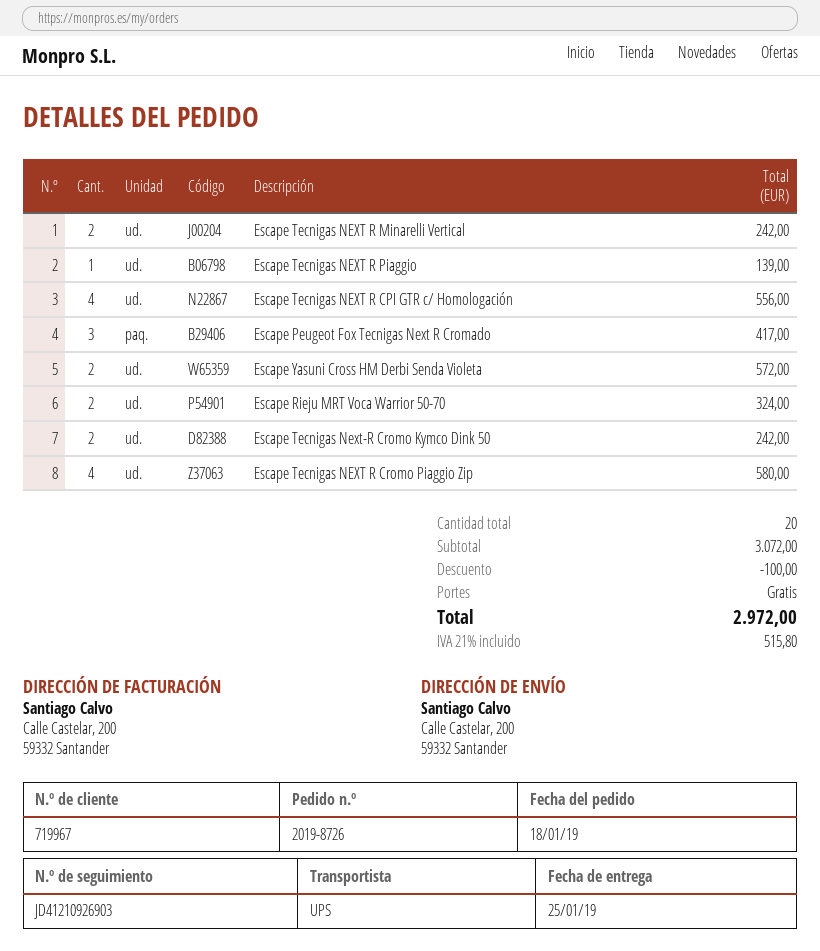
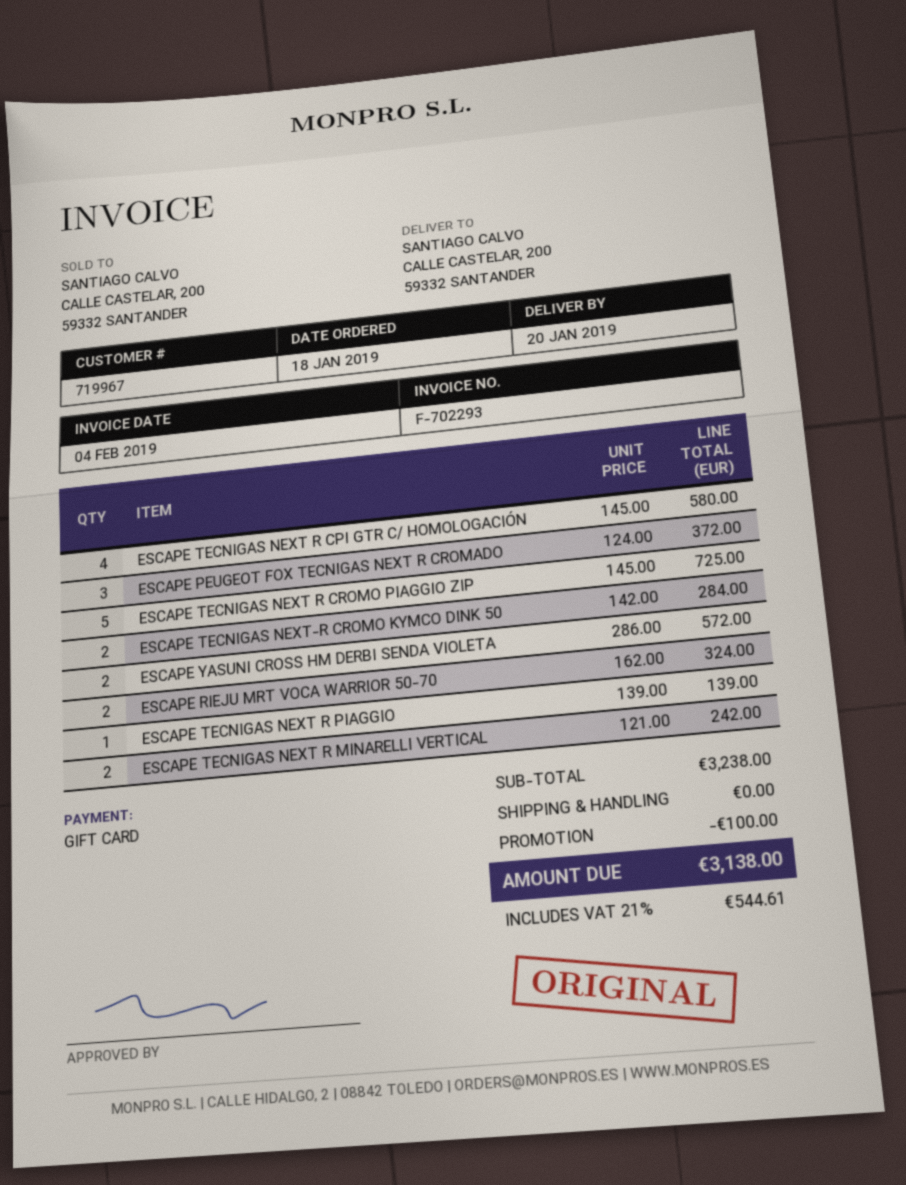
delivery date: 2019-01-25 -> 2019-01-20
Escape Tecnigas NEXT R CPI GTR c/ Homologación: 4 for 556.00 -> 4 for 580.00
Escape Peugeot Fox Tecnigas Next R Cromado: 3 for 417.00 -> 3 for 372.00
Escape Tecnigas Next-R Cromo Kymco Dink 50: 2 for 242.00 -> 2 for 284.00
Escape Tecnigas NEXT R Cromo Piaggio Zip: 4 for 580.00 -> 5 for 725.00
subtotal: 3072.00 -> 3238.00
tax: 21% = 515.80 -> 21% = 544.61
total: 2972.00 -> 3138.00

